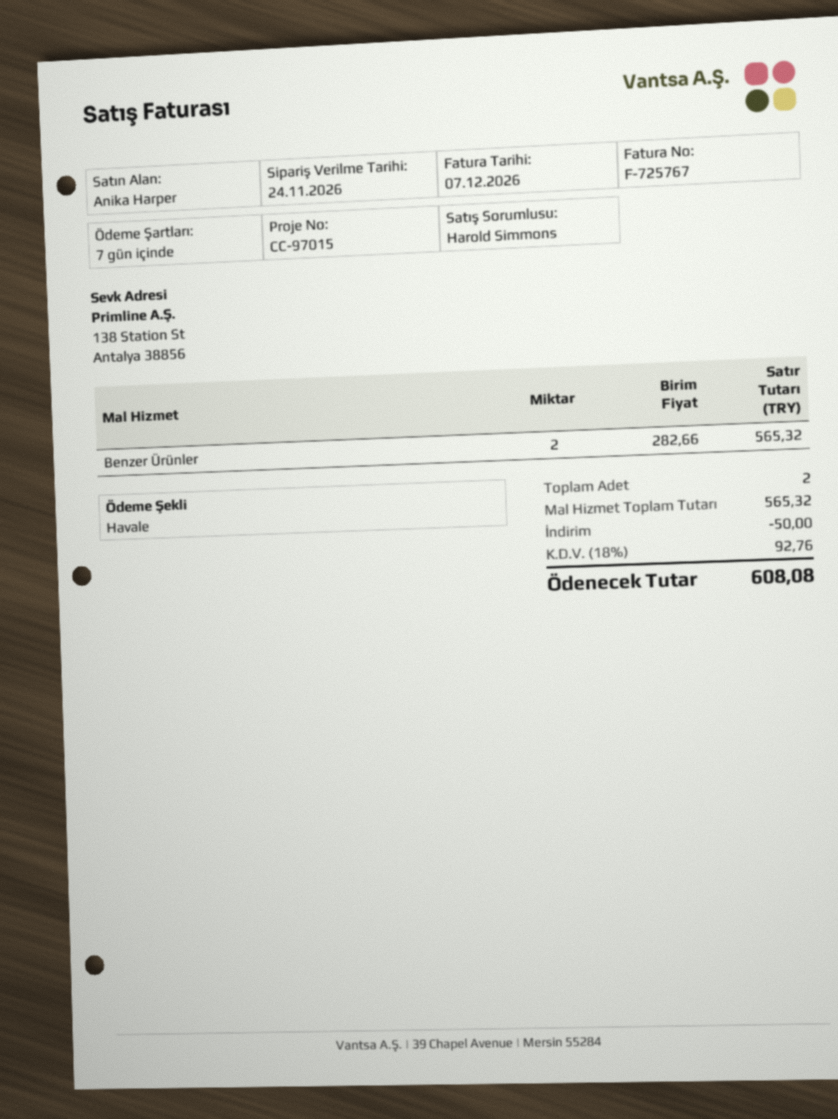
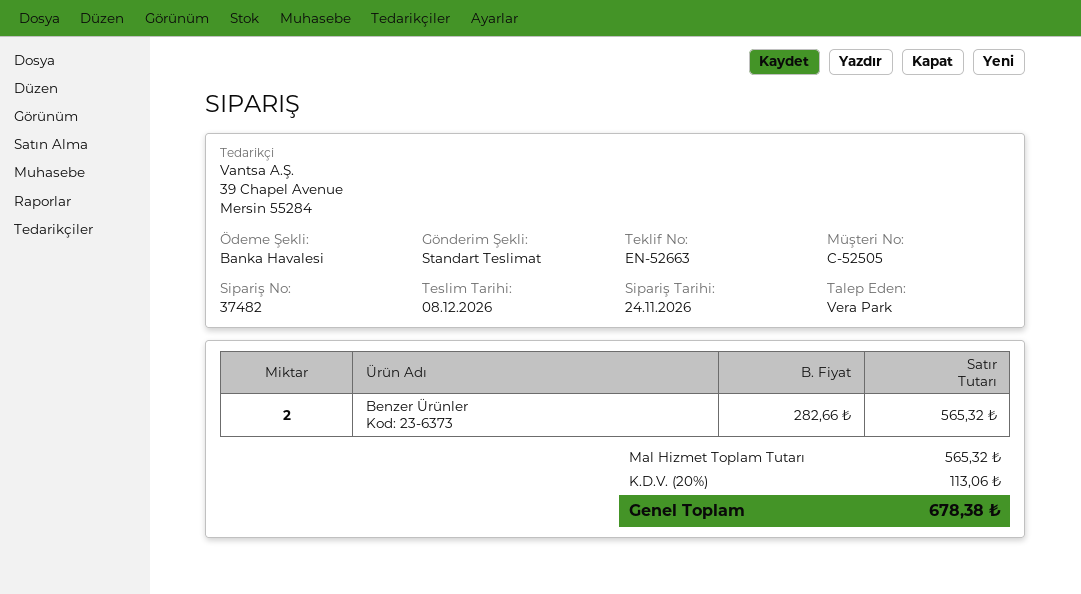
ordered by: Anika Harper -> Vera Park
discount: 50.00 -> none
tax: 18% = 92.76 -> 20% = 113.06
total: 608.08 -> 678.38

